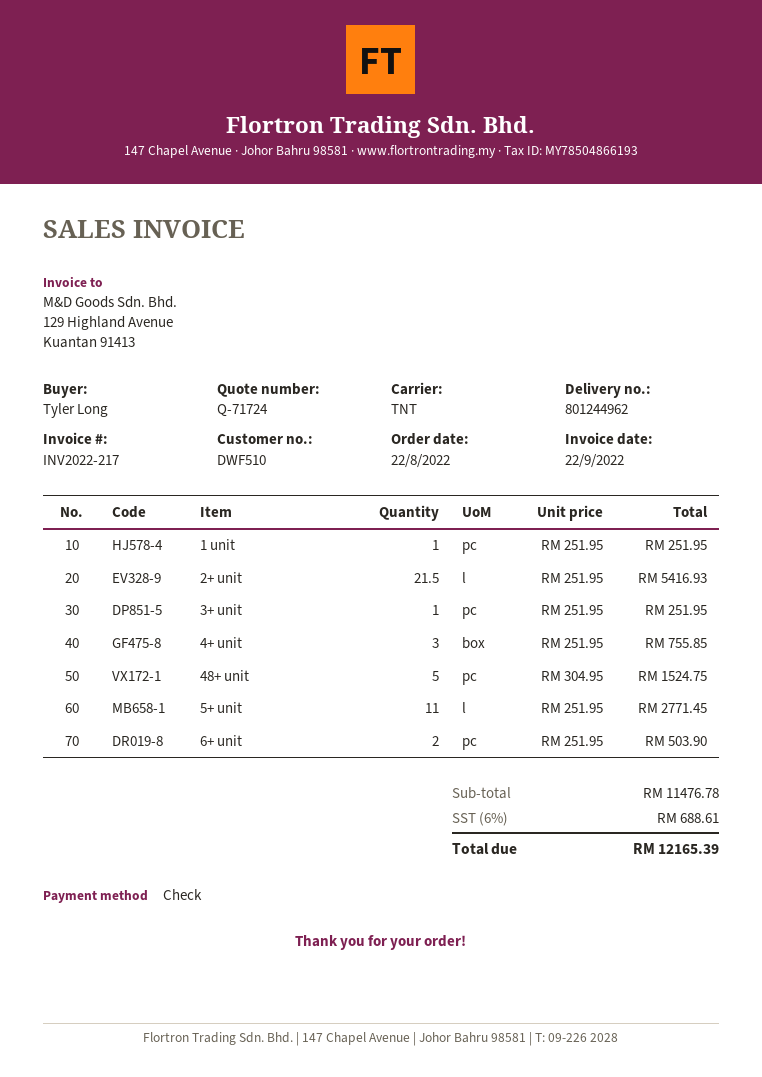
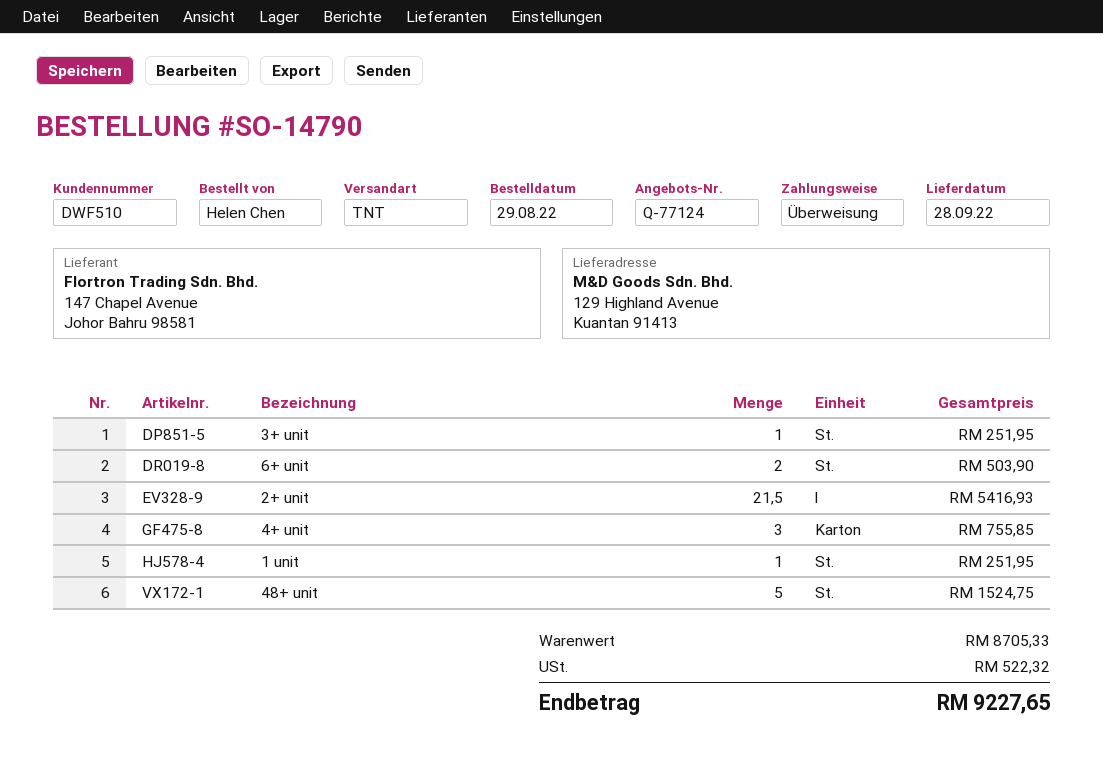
quote number: Q-71724 -> Q-77124
order date: 2022-08-22 -> 2022-08-29
ordered by: Tyler Long -> Helen Chen
payment method: cheque -> bank transfer
5+ unit: 11 for 2771.45 -> none
subtotal: 11476.78 -> 8705.33
tax: 688.61 -> 522.32
total: 12165.39 -> 9227.65

